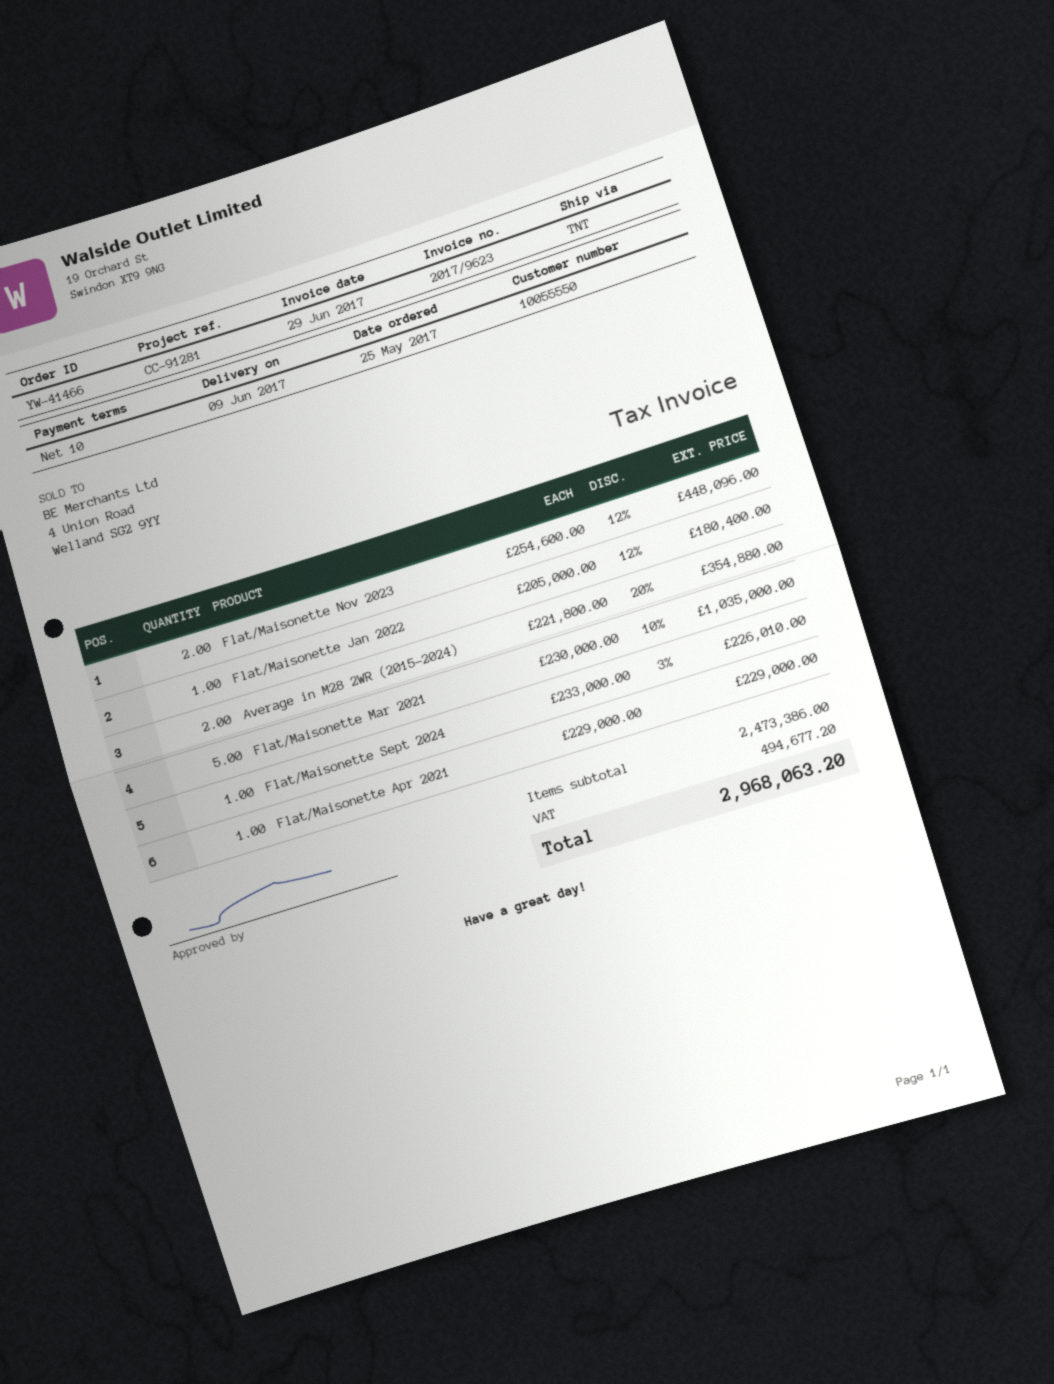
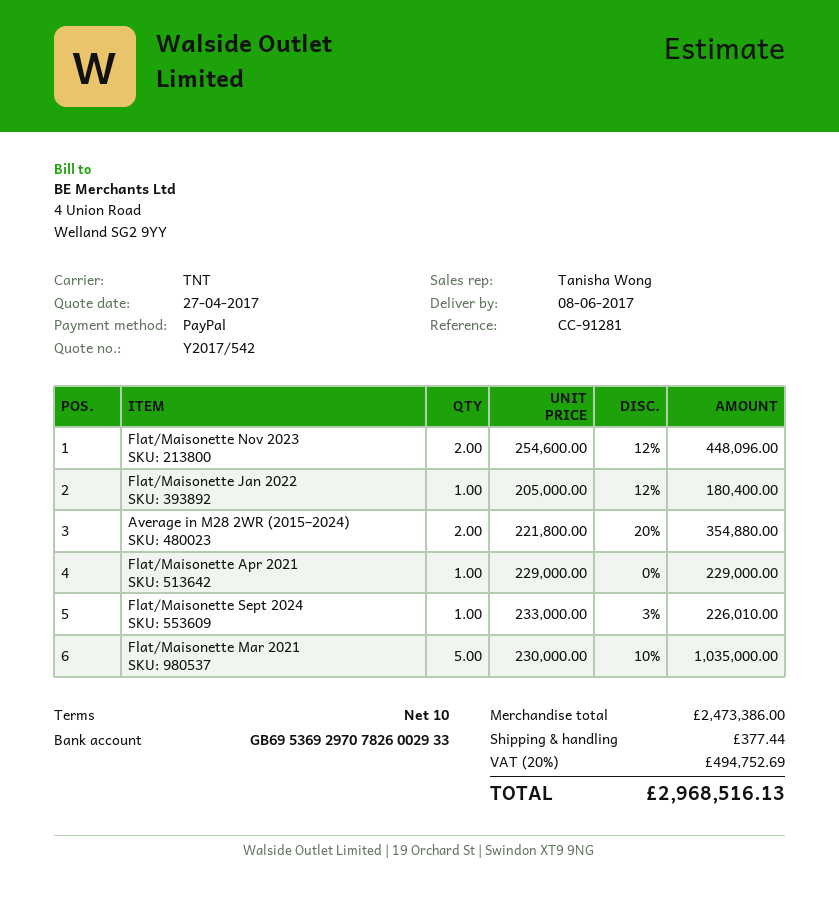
delivery date: 2017-06-09 -> 2017-06-08
shipping: none -> 377.44
tax: 494677.20 -> 494752.69
total: 2968063.20 -> 2968516.13

